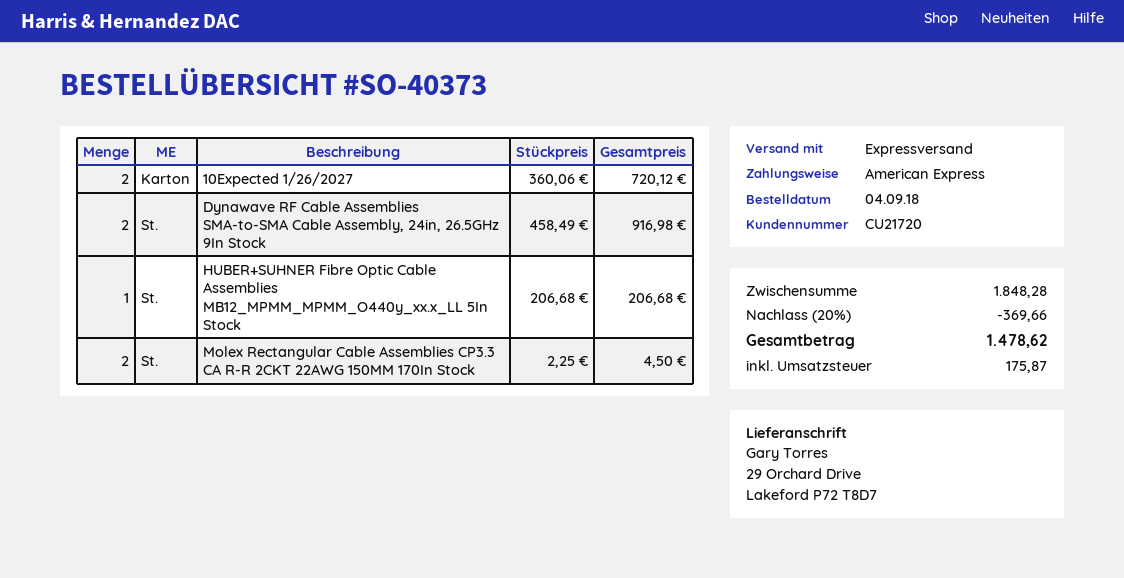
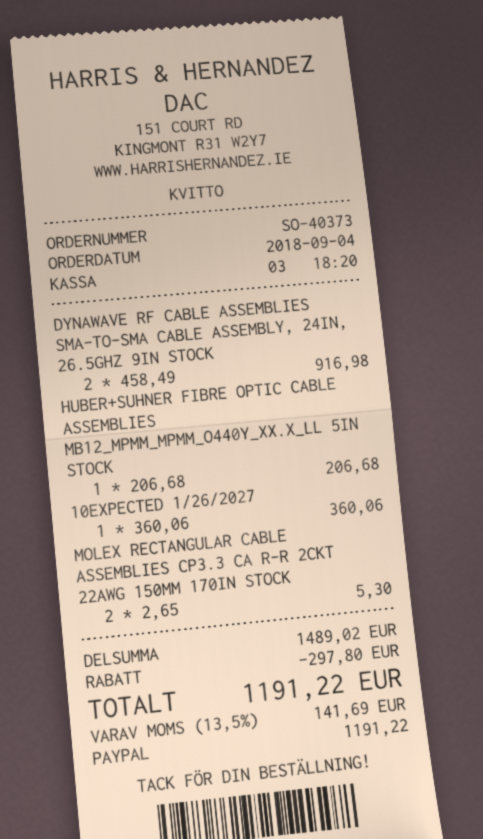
payment method: American Express -> PayPal
10Expected 1/26/2027: 2 x 360.06 = 720.12 -> 1 x 360.06 = 360.06
Molex Rectangular Cable Assemblies CP3.3 CA R-R 2CKT 22AWG 150MM 170In Stock: 2 x 2.25 = 4.50 -> 2 x 2.65 = 5.30
subtotal: 1848.28 -> 1489.02
discount: 369.66 -> 297.80
tax: 175.87 -> 141.69
total: 1478.62 -> 1191.22

